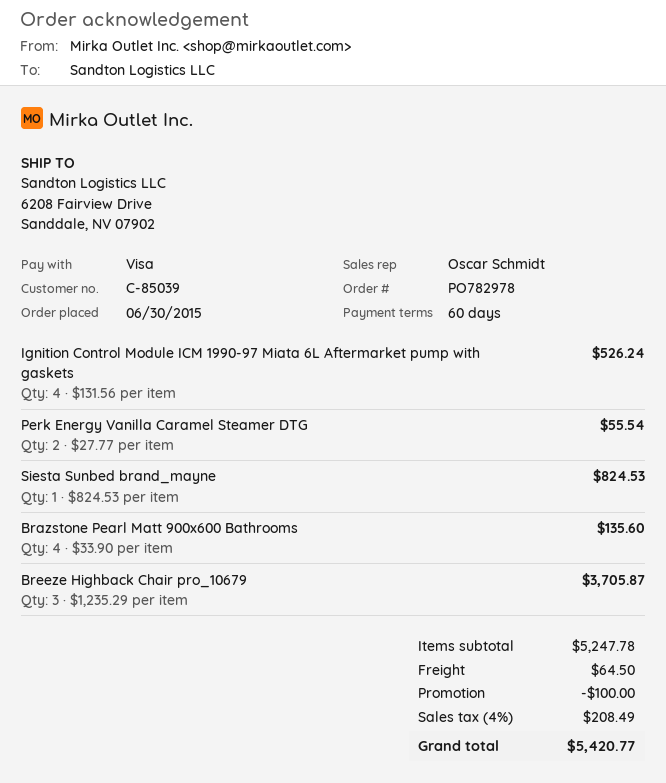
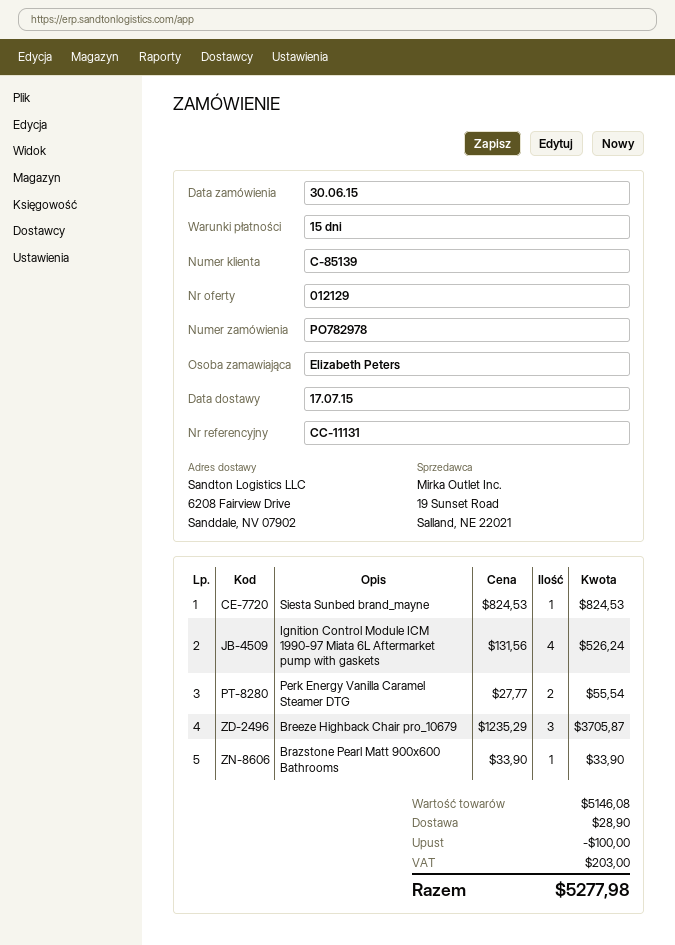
payment terms: 60 days -> 15 days
customer number: C-85039 -> C-85139
Brazstone Pearl Matt 900x600 Bathrooms: 4 x 33.90 = 135.60 -> 1 x 33.90 = 33.90
subtotal: 5247.78 -> 5146.08
shipping: 64.50 -> 28.90
tax: 208.49 -> 203.00
total: 5420.77 -> 5277.98

